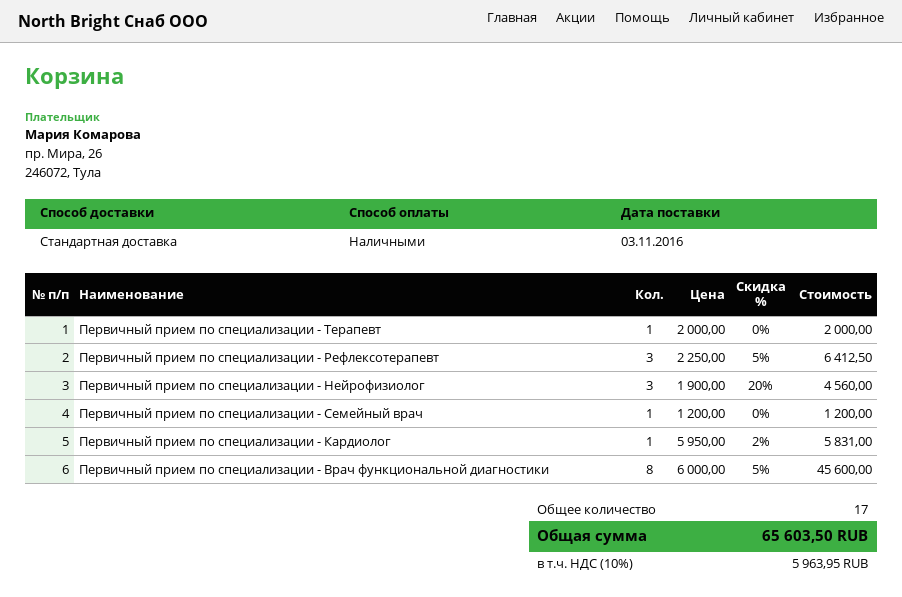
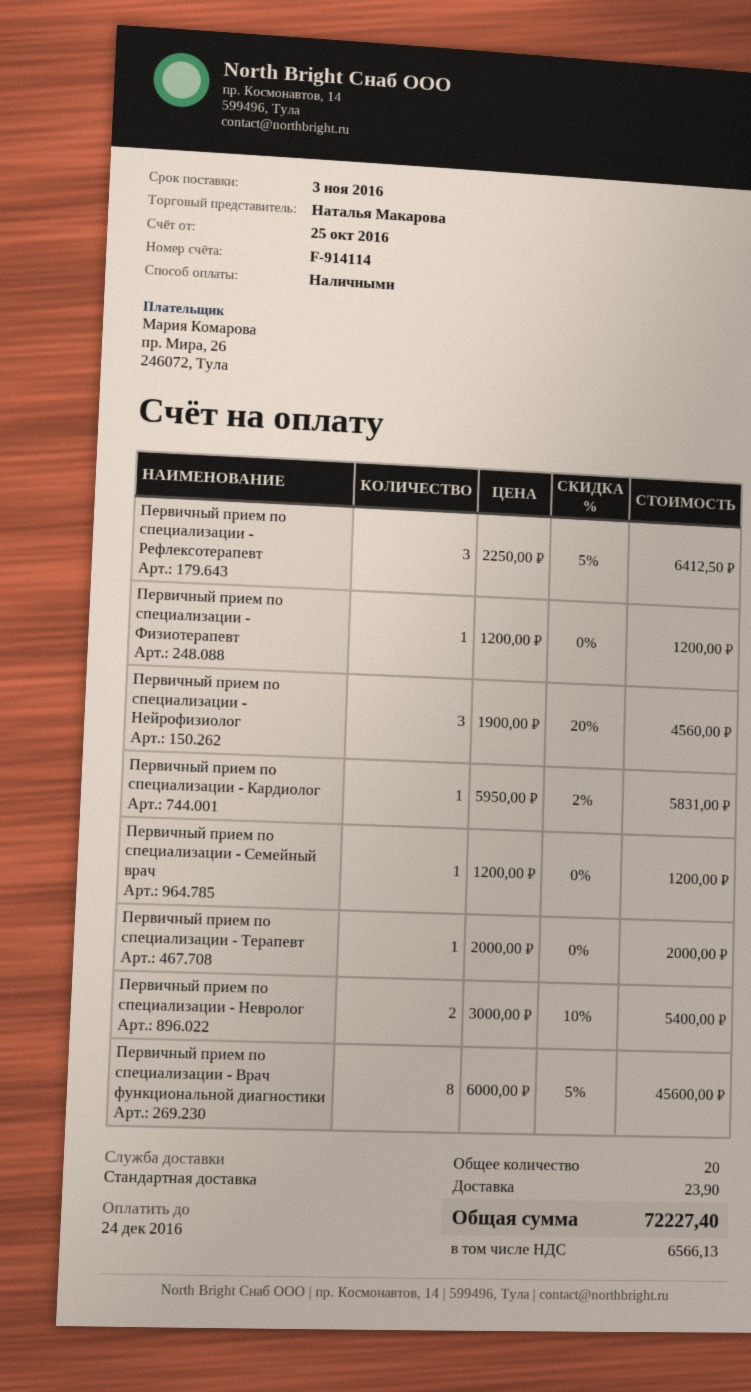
Первичный прием по специализации - Физиотерапевт: none -> 1 x 1200.00 = 1200.00
Первичный прием по специализации - Невролог: none -> 2 x 3000.00 - 10% = 5400.00
total quantity: 17 -> 20
shipping: none -> 23.90
tax: 5963.95 -> 6566.13
total: 65603.50 -> 72227.40

